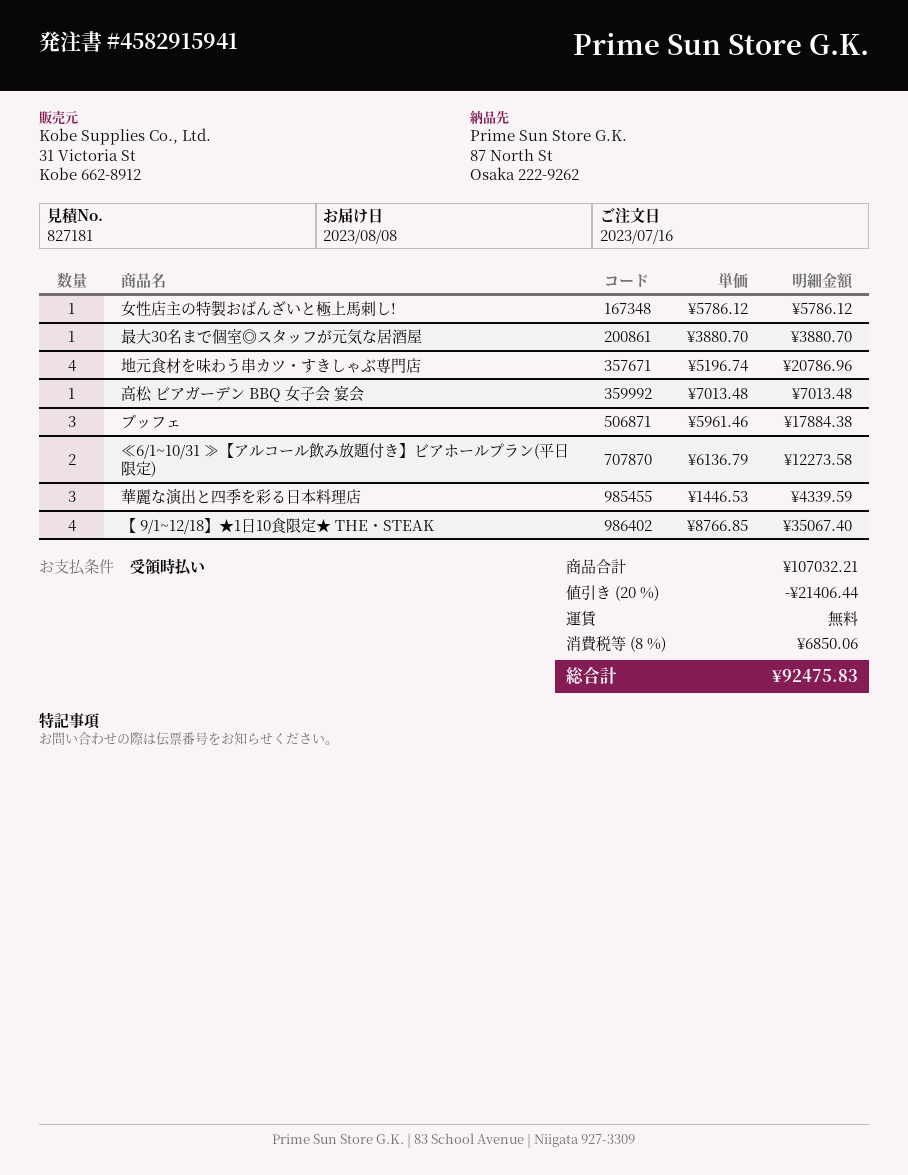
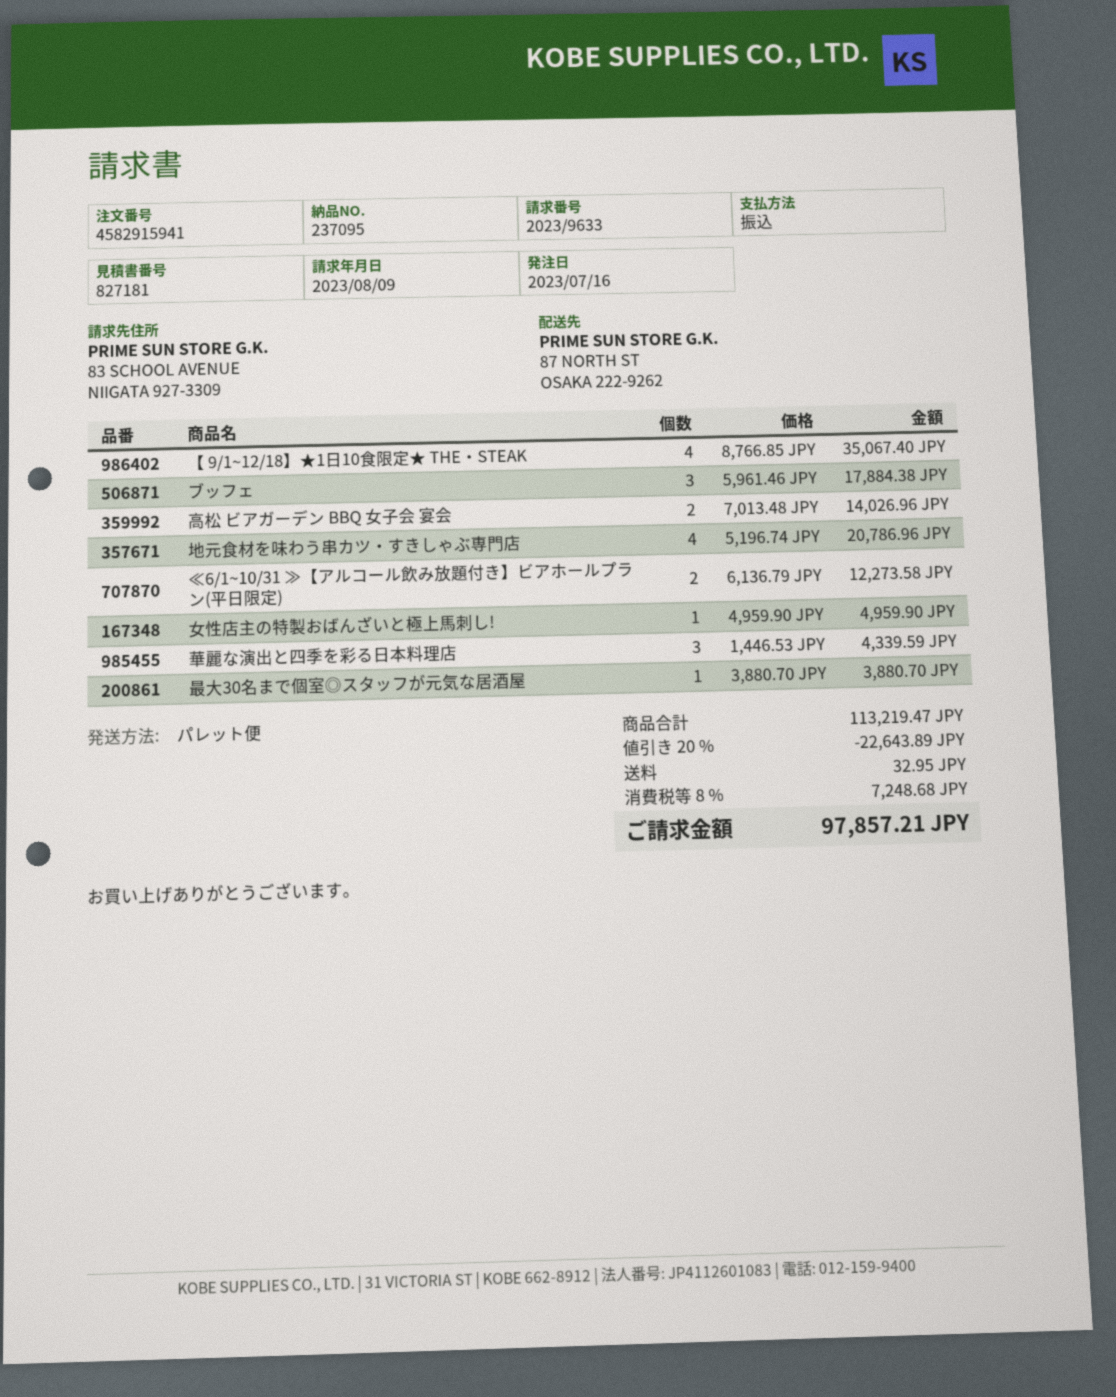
女性店主の特製おばんざいと極上馬刺し!: 1 x 5786.12 = 5786.12 -> 1 x 4959.90 = 4959.90
高松 ビアガーデン BBQ 女子会 宴会: 1 x 7013.48 = 7013.48 -> 2 x 7013.48 = 14026.96
subtotal: 107032.21 -> 113219.47
discount: 20% = 21406.44 -> 20% = 22643.89
shipping: 0.00 -> 32.95
tax: 8% = 6850.06 -> 8% = 7248.68
total: 92475.83 -> 97857.21

